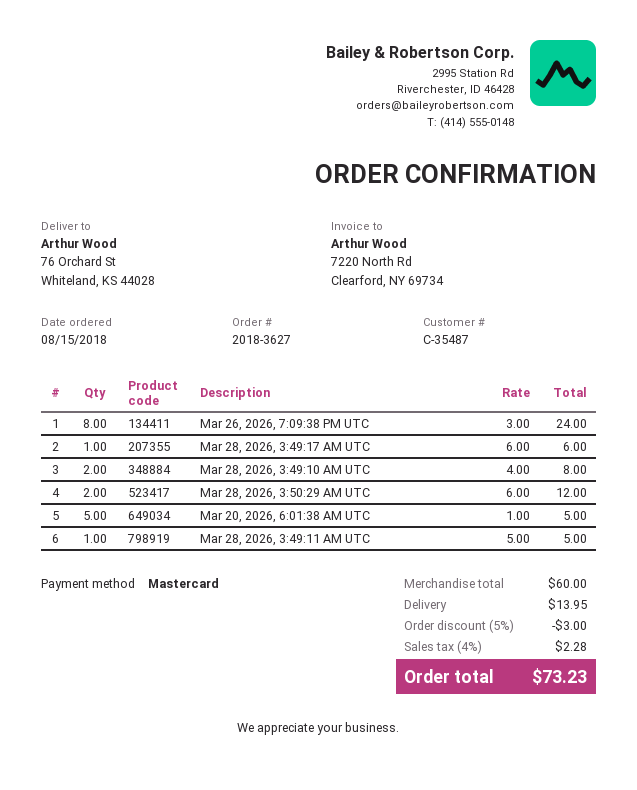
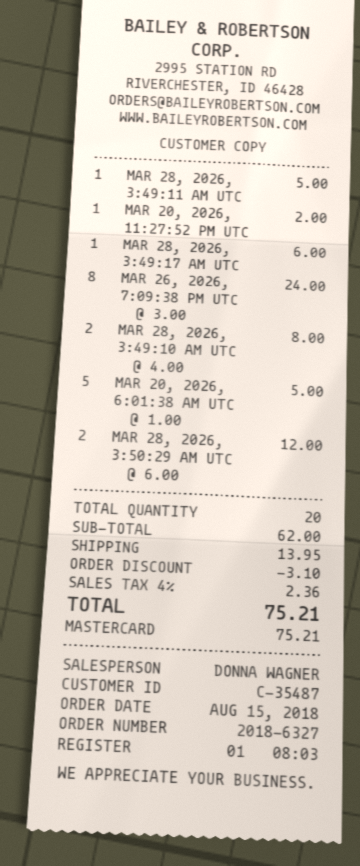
order number: 2018-3627 -> 2018-6327
MAR 20, 2026, 11:27:52 PM UTC: none -> 1 x 2.00 = 2.00
subtotal: 60.00 -> 62.00
discount: 3.00 -> 3.10
tax: 4% = 2.28 -> 4% = 2.36
total: 73.23 -> 75.21

